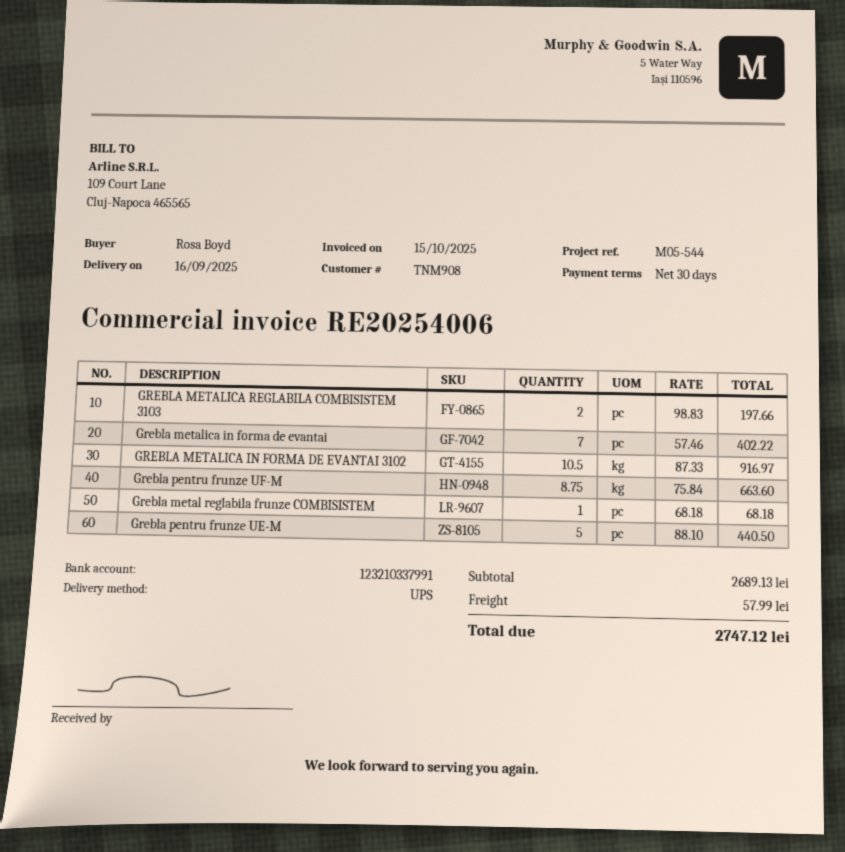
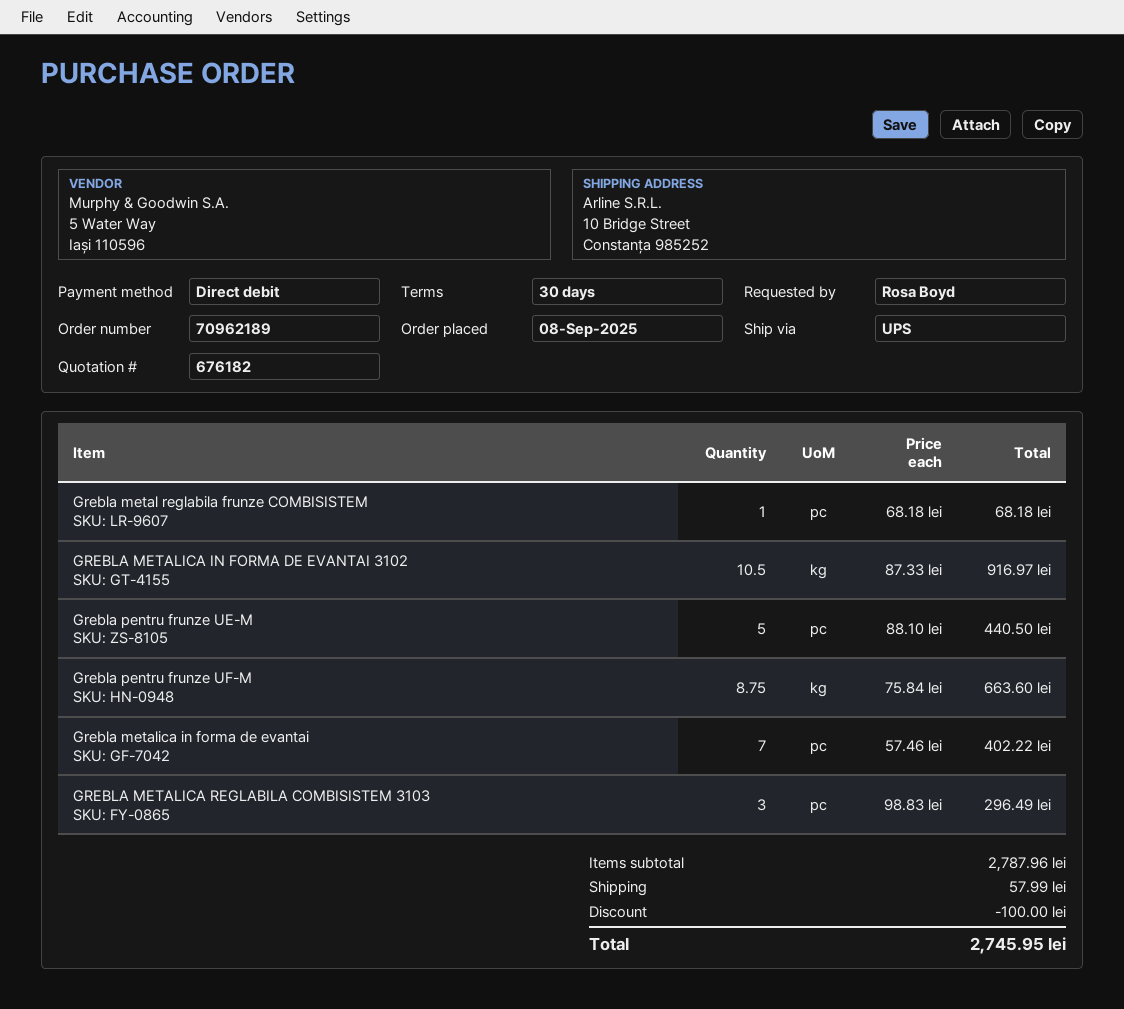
GREBLA METALICA REGLABILA COMBISISTEM 3103: 2 x 98.83 = 197.66 -> 3 x 98.83 = 296.49
subtotal: 2689.13 -> 2787.96
discount: none -> 100.00
total: 2747.12 -> 2745.95

